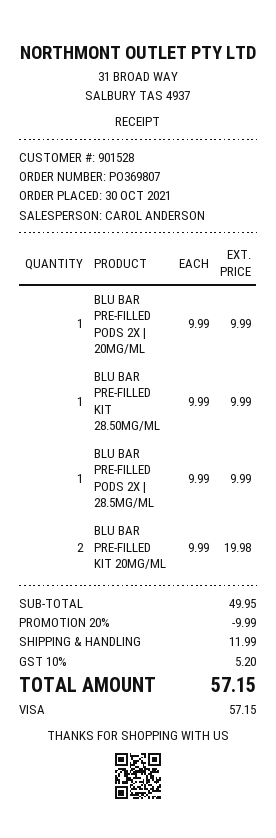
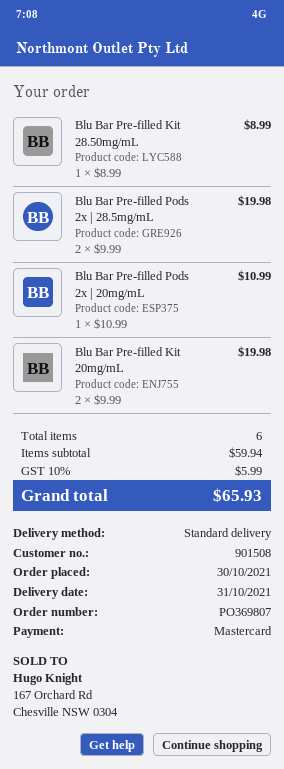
customer number: 901528 -> 901508
payment method: Visa -> Mastercard
BLU BAR PRE-FILLED PODS 2X | 20MG/ML: 1 x 9.99 = 9.99 -> 1 x 10.99 = 10.99
BLU BAR PRE-FILLED KIT 28.50MG/ML: 1 x 9.99 = 9.99 -> 1 x 8.99 = 8.99
BLU BAR PRE-FILLED PODS 2X | 28.5MG/ML: 1 x 9.99 = 9.99 -> 2 x 9.99 = 19.98
subtotal: 49.95 -> 59.94
discount: 20% = 9.99 -> none
shipping: 11.99 -> none
tax: 10% = 5.20 -> 10% = 5.99
total: 57.15 -> 65.93

